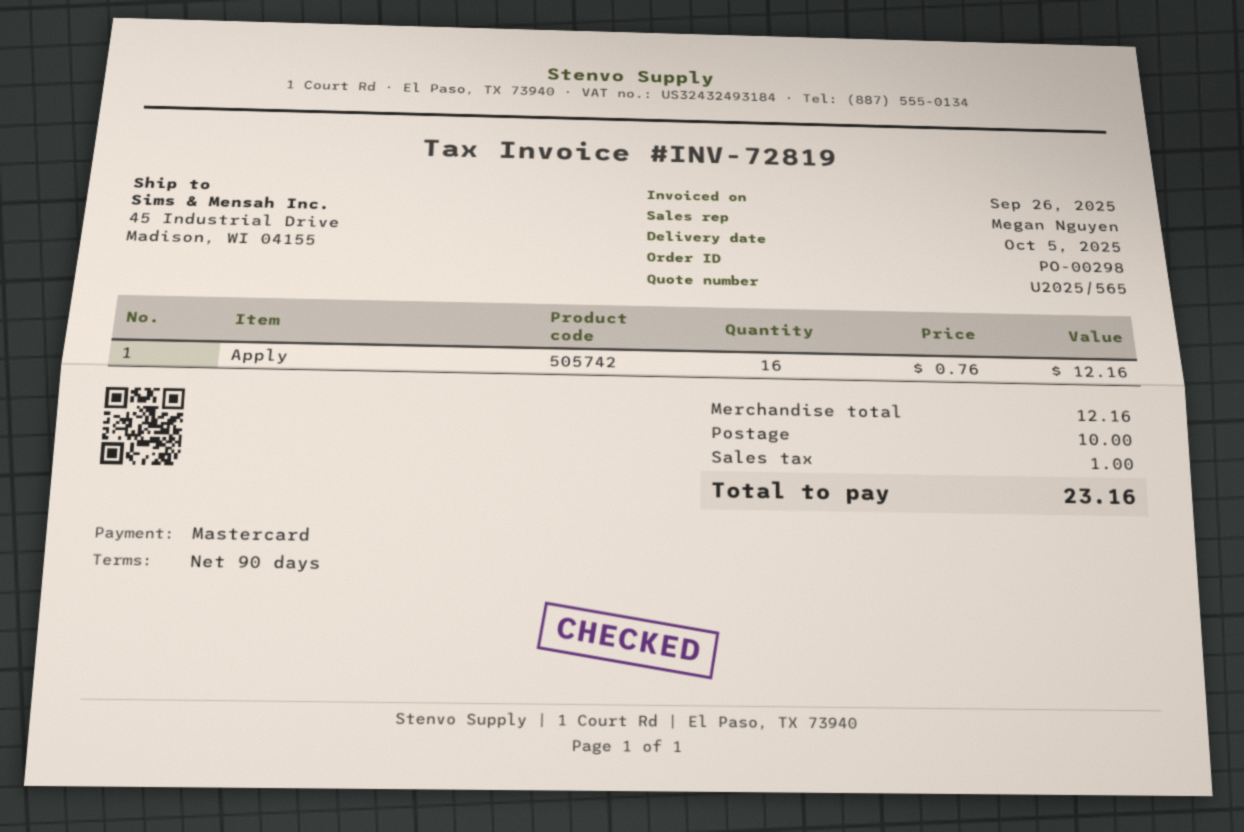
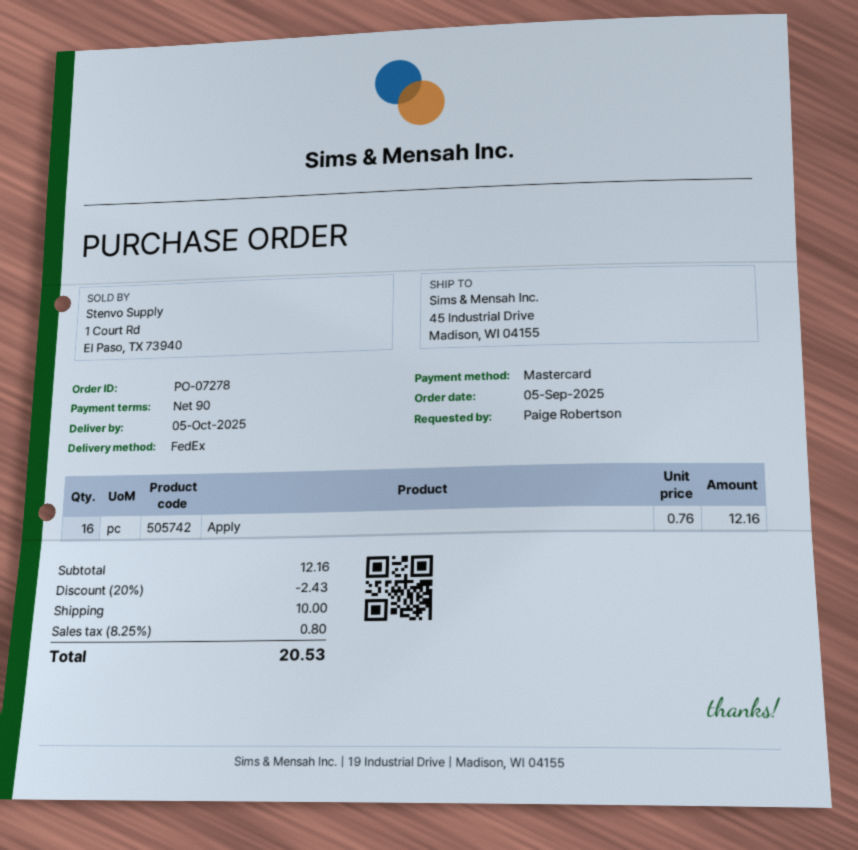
order number: PO-00298 -> PO-07278
discount: none -> 20% = 2.43
tax: 1.00 -> 0.80
total: 23.16 -> 20.53

